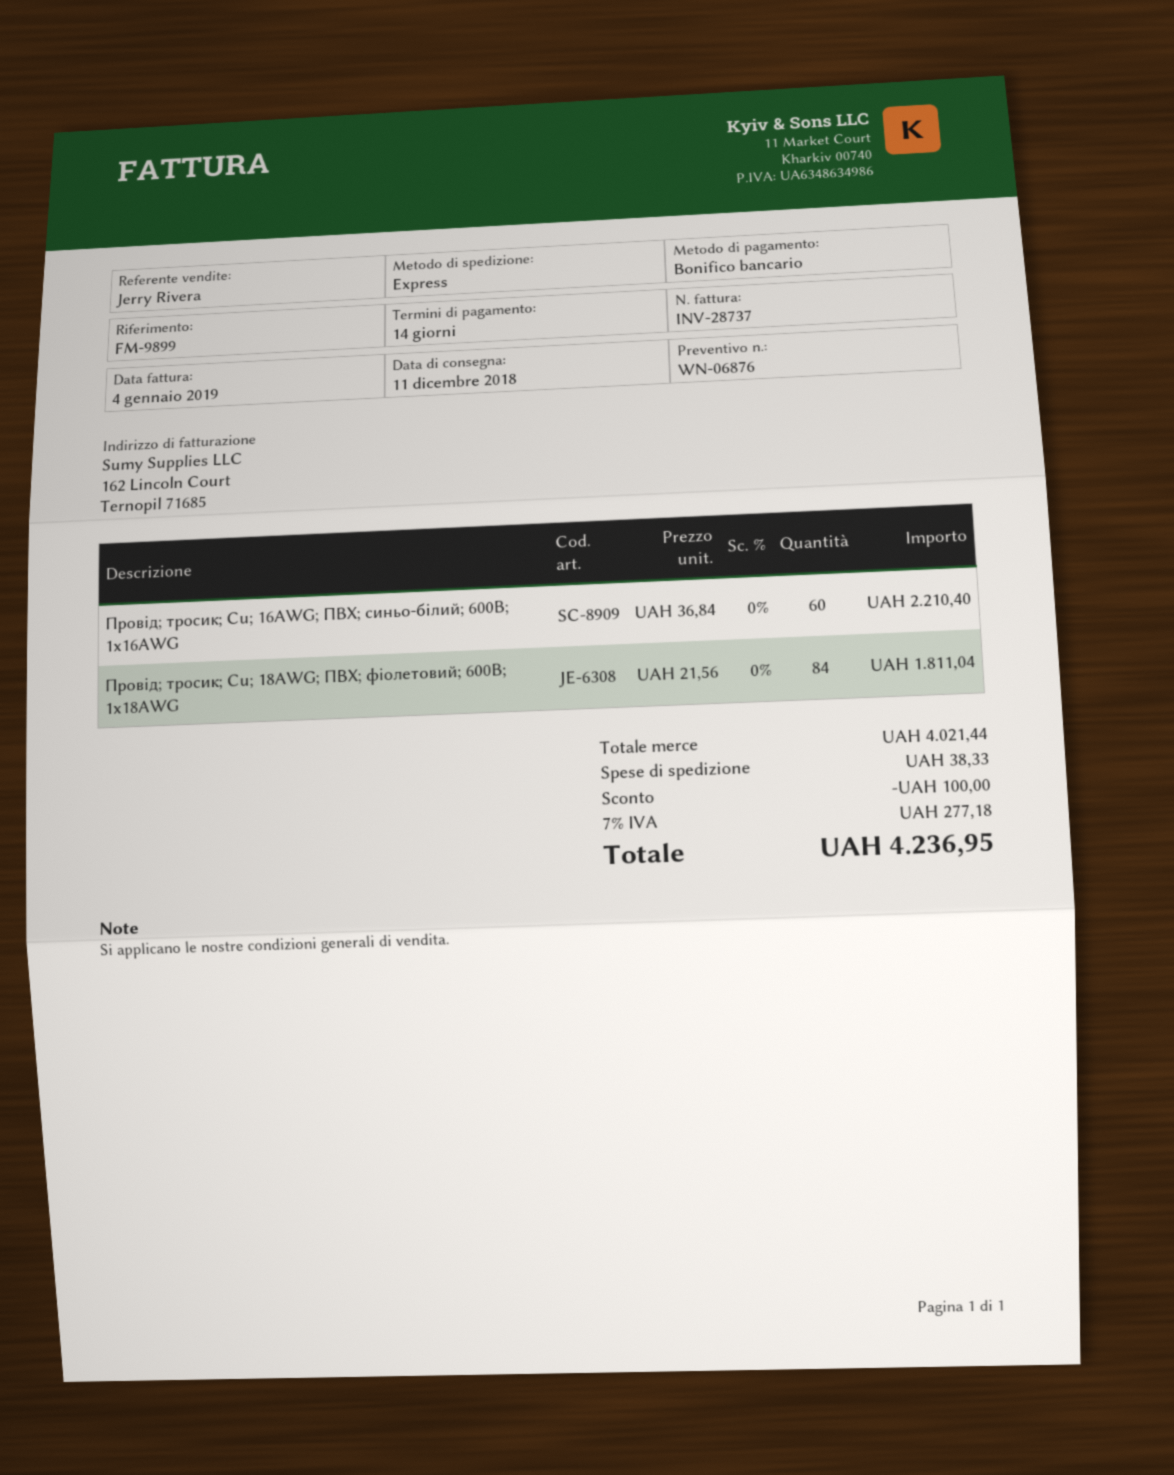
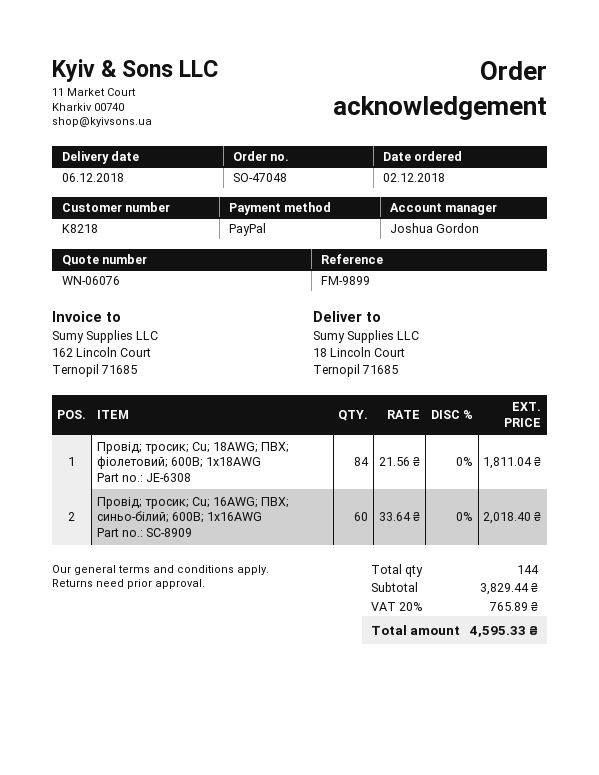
quote number: WN-06876 -> WN-06076
delivery date: 2018-12-11 -> 2018-12-06
sales rep: Jerry Rivera -> Joshua Gordon
payment method: bank transfer -> PayPal
Провід; тросик; Cu; 16AWG; ПВХ; синьо-білий; 600В; 1x16AWG: 60 x 36.84 = 2210.40 -> 60 x 33.64 = 2018.40
subtotal: 4021.44 -> 3829.44
discount: 100.00 -> none
shipping: 38.33 -> none
tax: 7% = 277.18 -> 20% = 765.89
total: 4236.95 -> 4595.33

